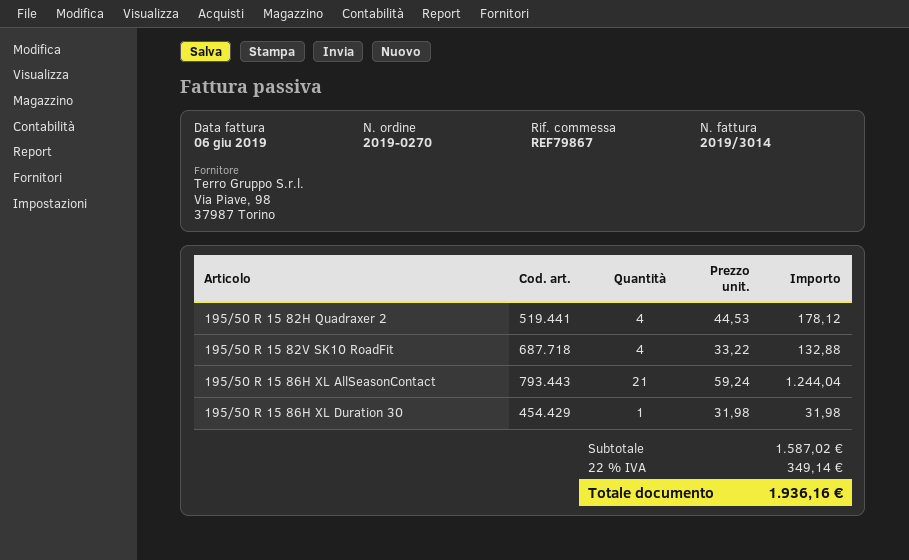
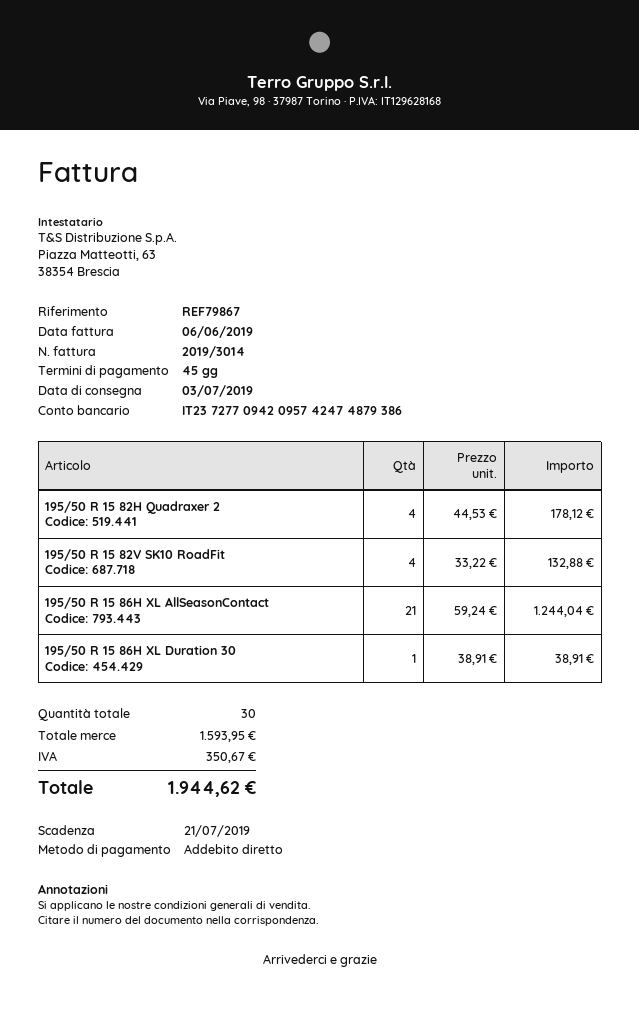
195/50 R 15 86H XL Duration 30: 1 x 31.98 = 31.98 -> 1 x 38.91 = 38.91
subtotal: 1587.02 -> 1593.95
tax: 349.14 -> 350.67
total: 1936.16 -> 1944.62

